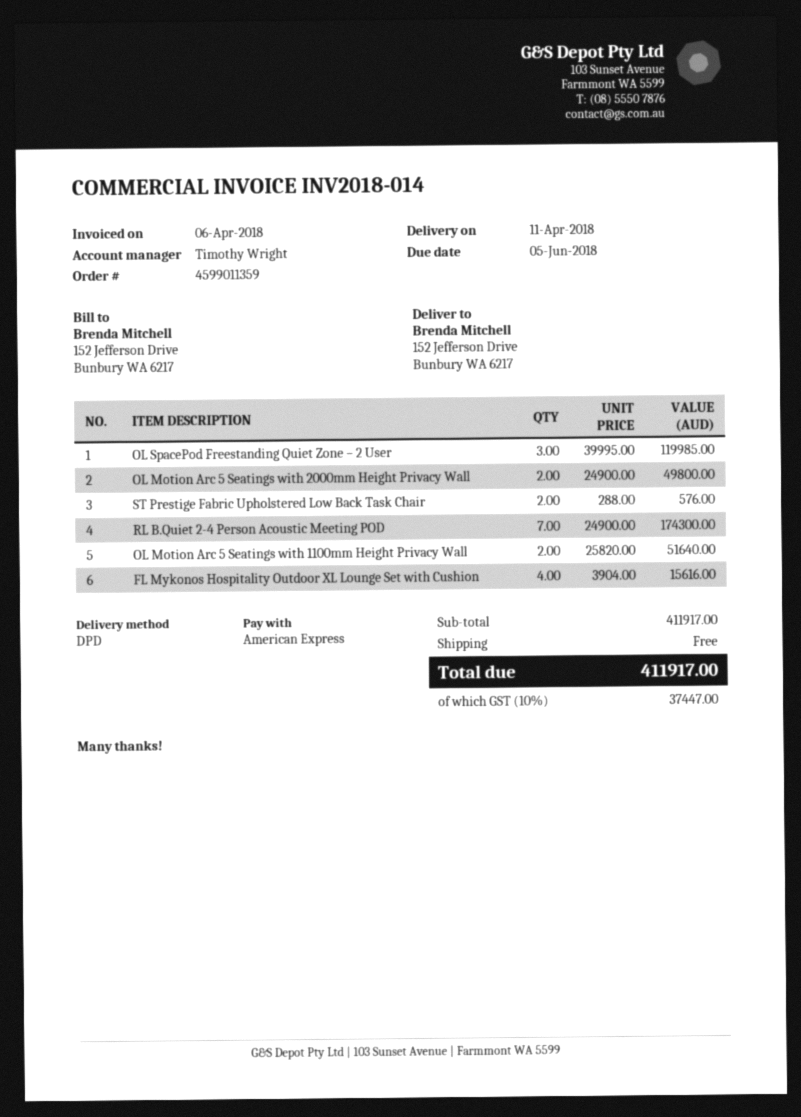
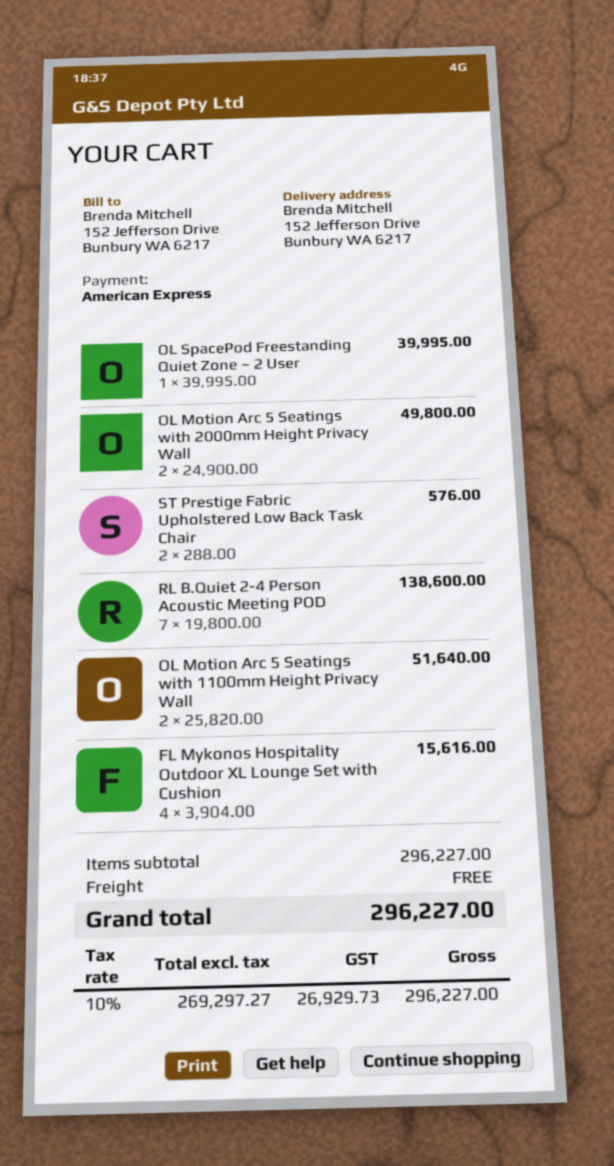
OL SpacePod Freestanding Quiet Zone – 2 User: 3 x 39995.00 = 119985.00 -> 1 x 39995.00 = 39995.00
RL B.Quiet 2-4 Person Acoustic Meeting POD: 7 x 24900.00 = 174300.00 -> 7 x 19800.00 = 138600.00
subtotal: 411917.00 -> 296227.00
tax: 10% = 37447.00 -> 10% = 26929.73
total: 411917.00 -> 296227.00

